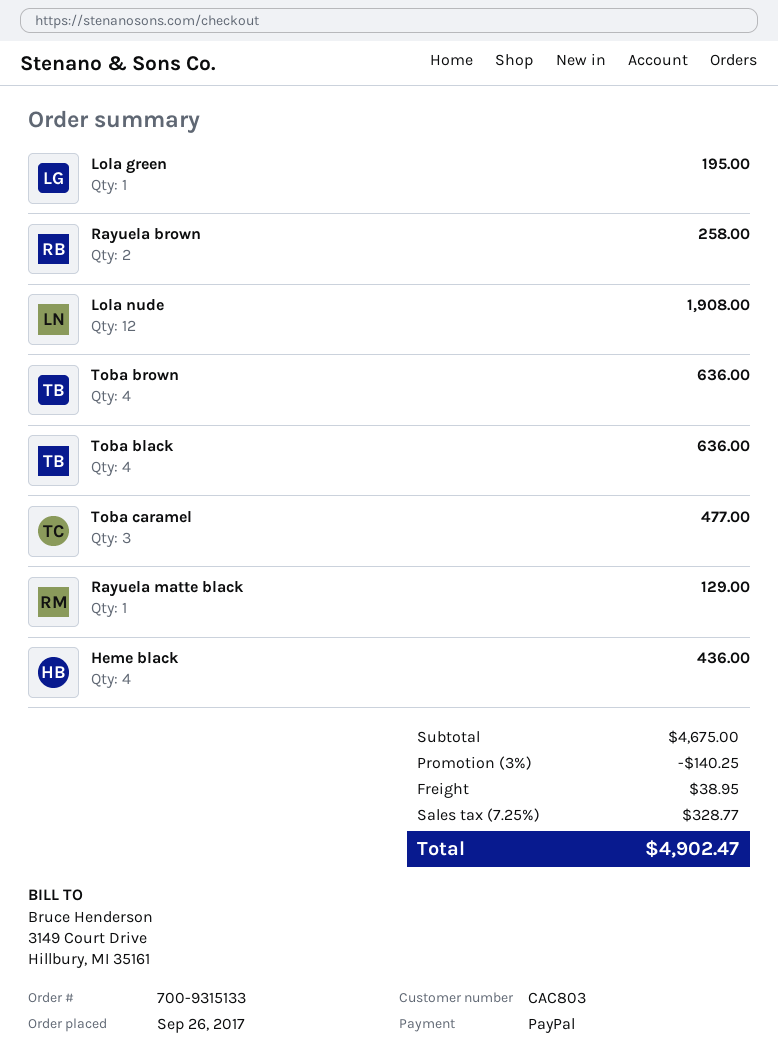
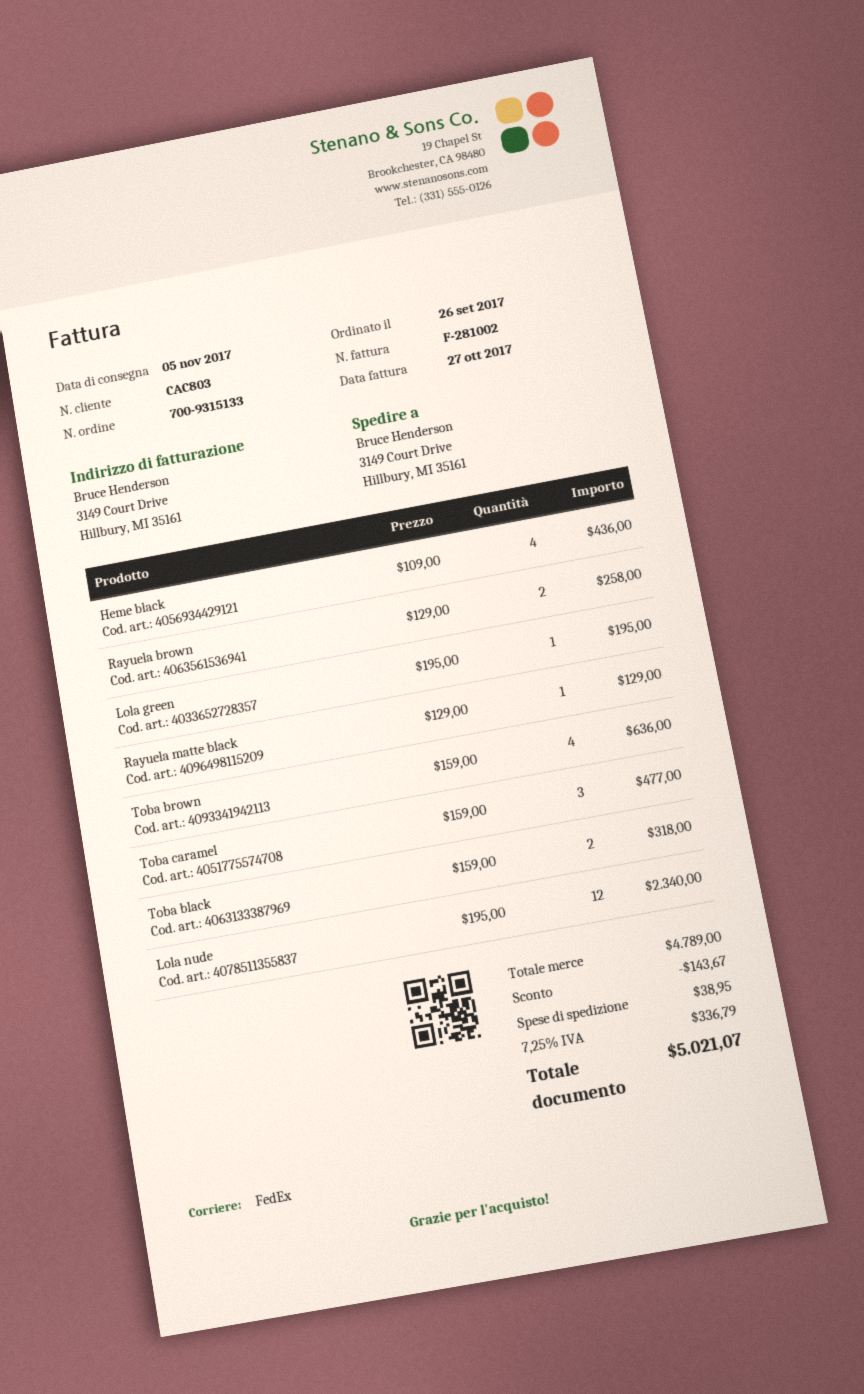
Lola nude: 12 for 1908.00 -> 12 for 2340.00
Toba black: 4 for 636.00 -> 2 for 318.00
subtotal: 4675.00 -> 4789.00
discount: 140.25 -> 143.67
tax: 7.25% = 328.77 -> 7.25% = 336.79
total: 4902.47 -> 5021.07

